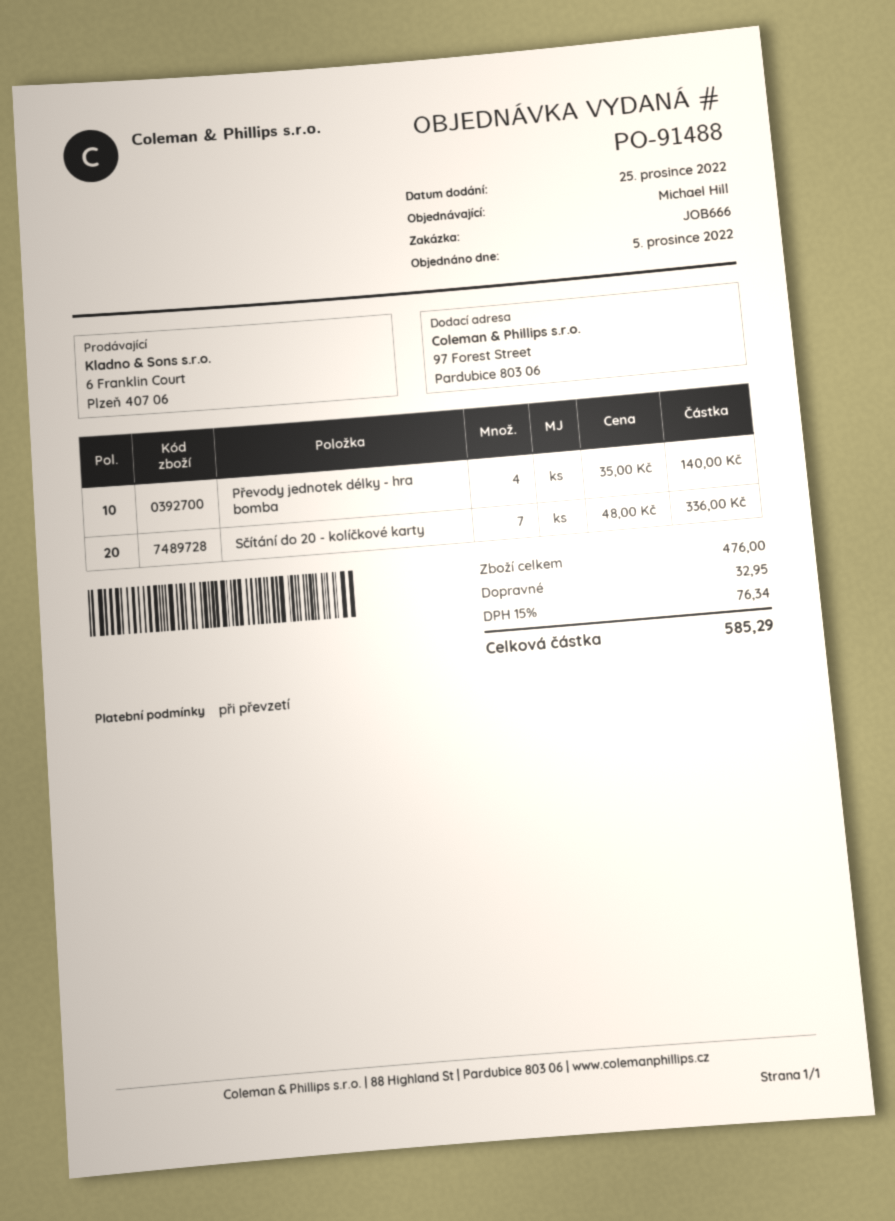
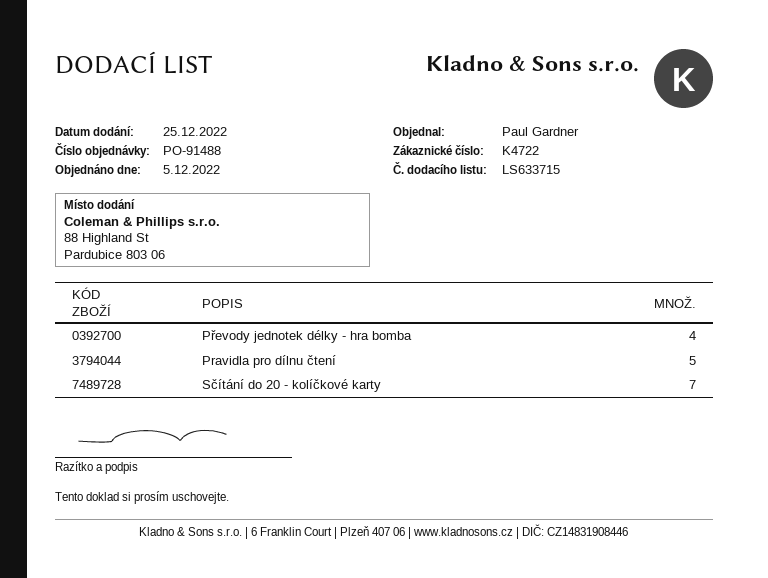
ordered by: Michael Hill -> Paul Gardner
ship to: 97 Forest Street, Pardubice 803 06 -> 88 Highland St, Pardubice 803 06
Pravidla pro dílnu čtení: none -> 5

